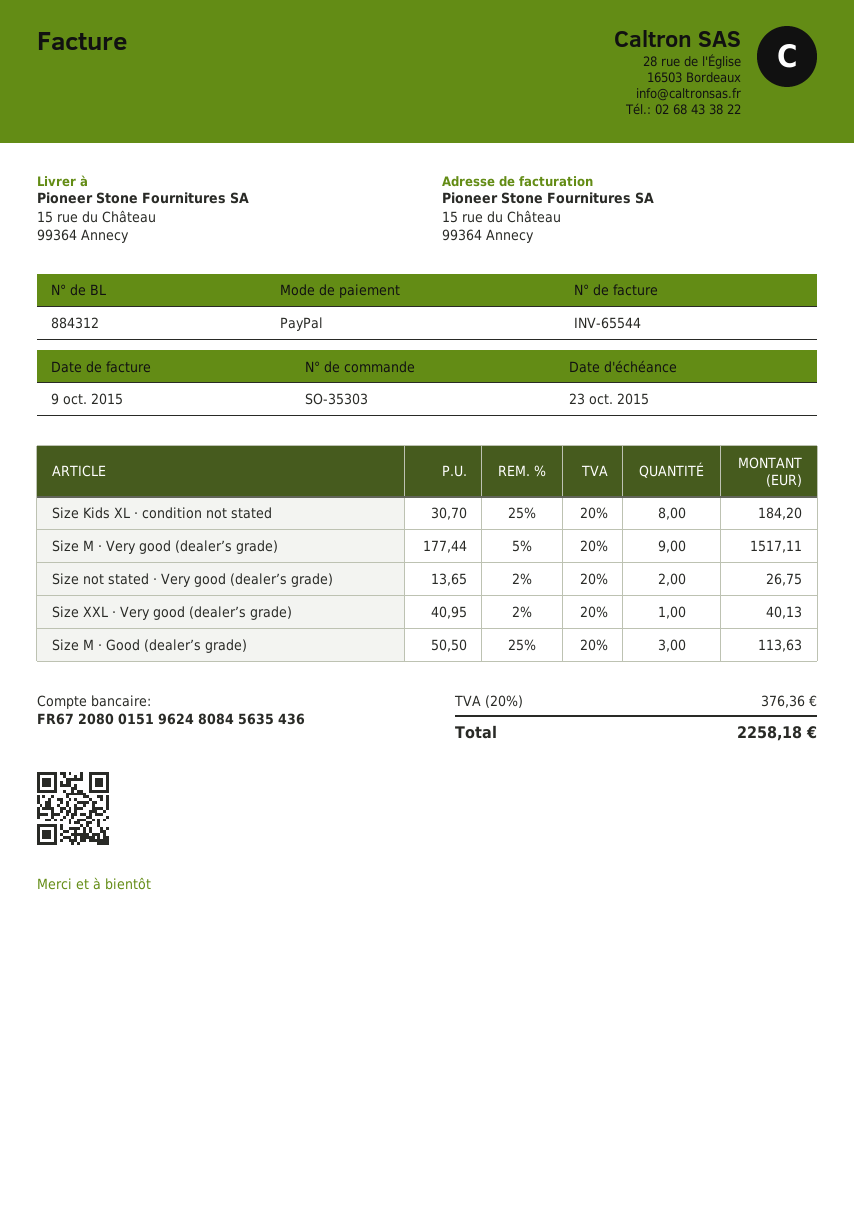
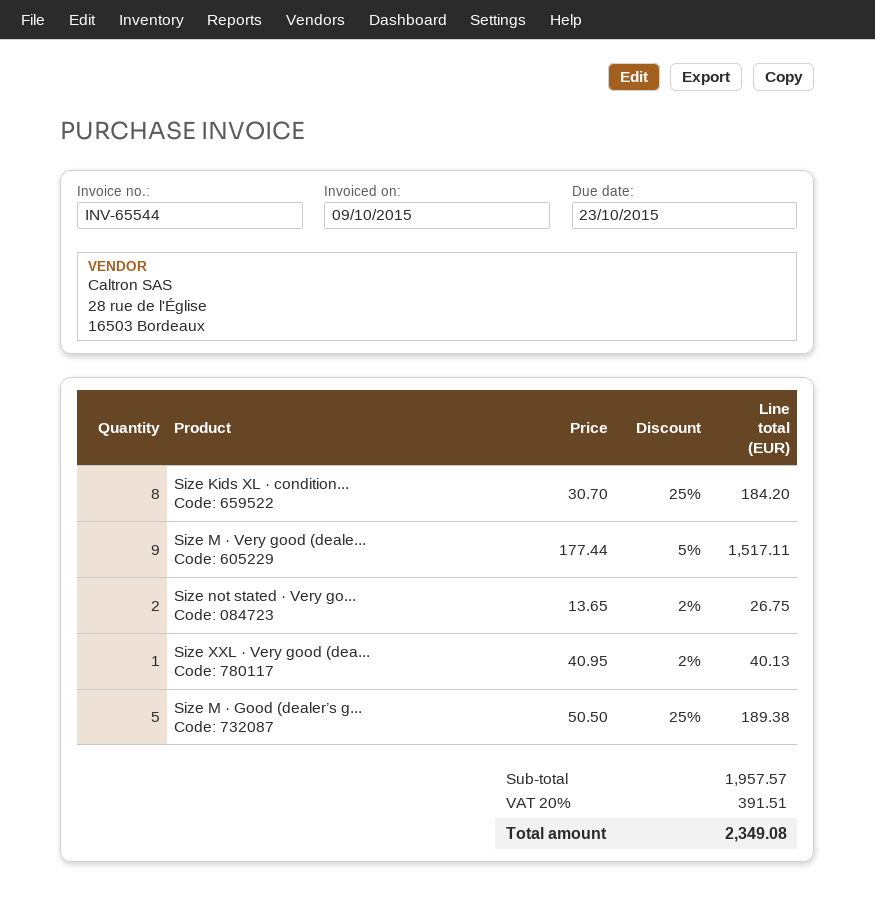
Size M · Good (dealer’s grade): 3 x 50.50 - 25% = 113.63 -> 5 x 50.50 - 25% = 189.38
tax: 20% = 376.36 -> 20% = 391.51
total: 2258.18 -> 2349.08

